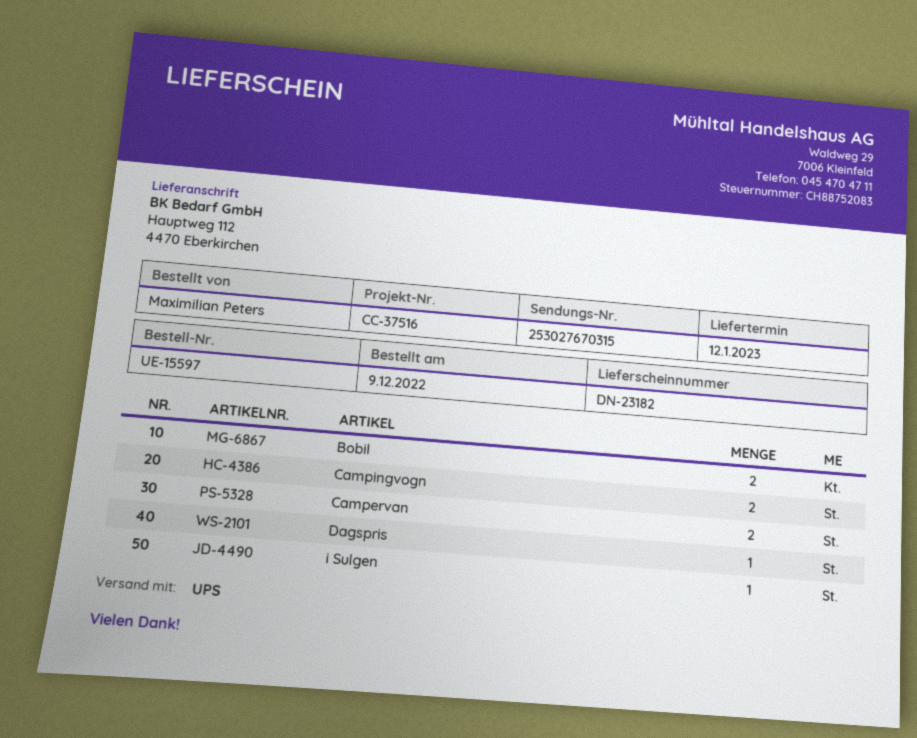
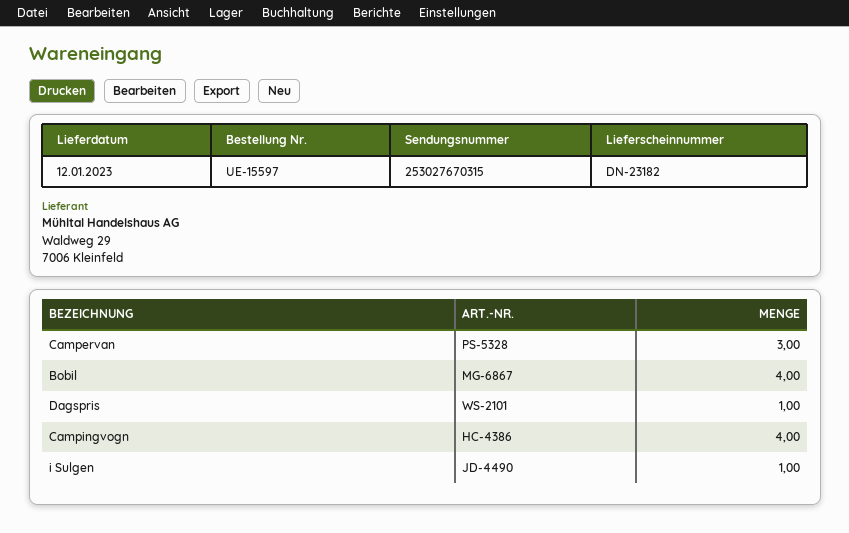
Bobil: 2 -> 4
Campingvogn: 2 -> 4
Campervan: 2 -> 3

